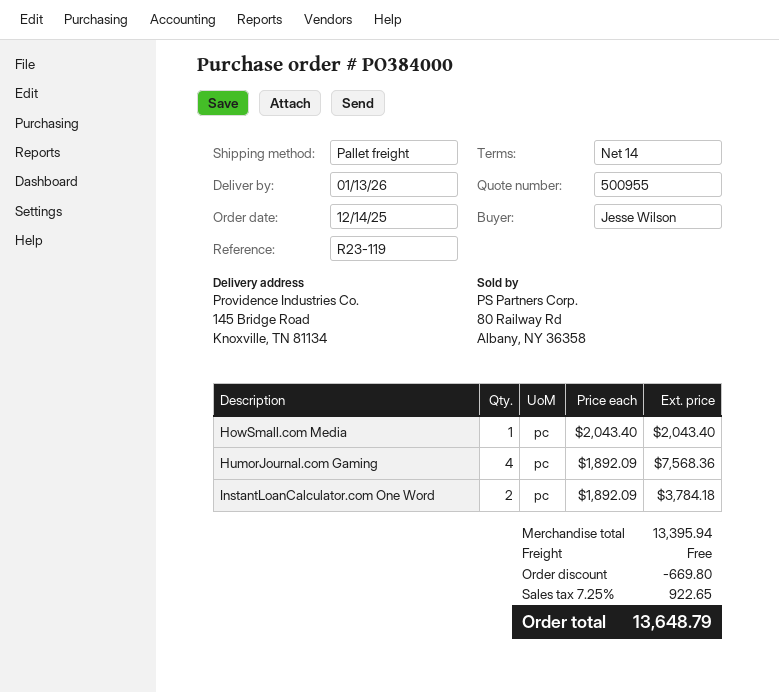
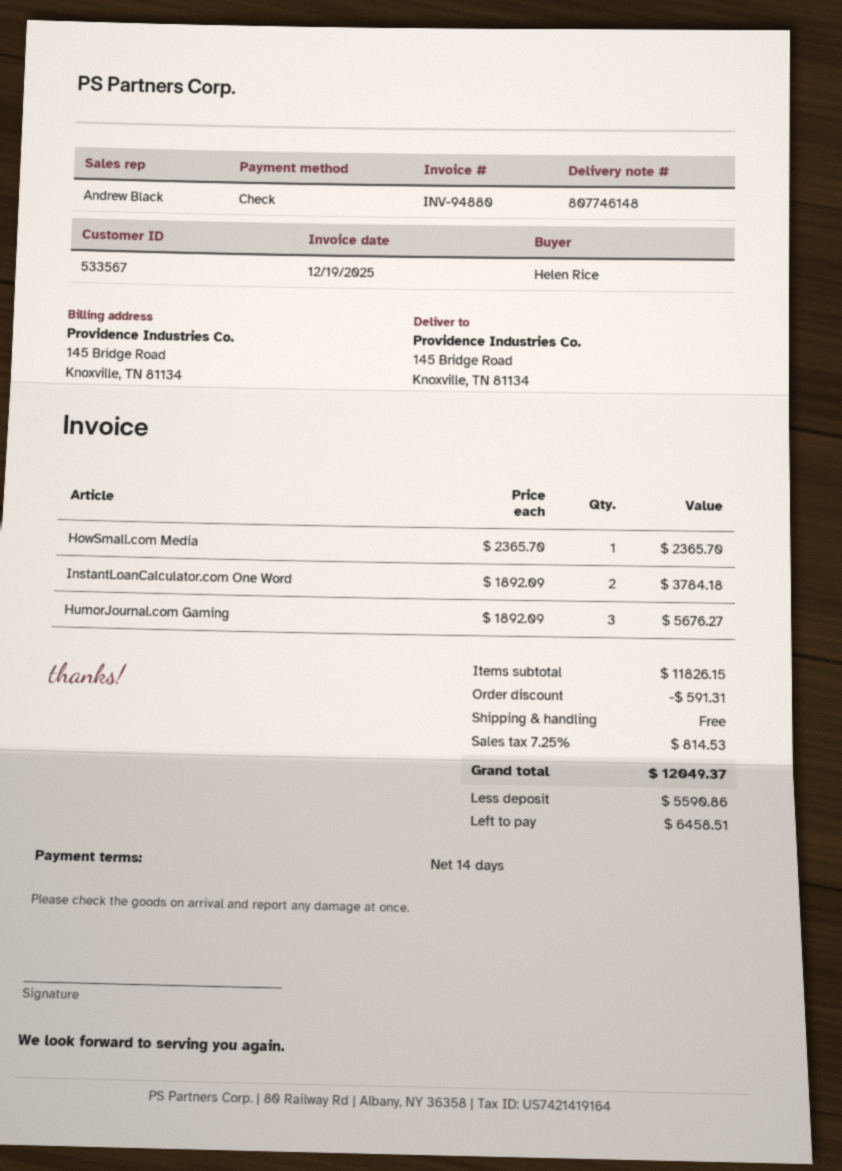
ordered by: Jesse Wilson -> Helen Rice
HowSmall.com Media: 1 x 2043.40 = 2043.40 -> 1 x 2365.70 = 2365.70
HumorJournal.com Gaming: 4 x 1892.09 = 7568.36 -> 3 x 1892.09 = 5676.27
subtotal: 13395.94 -> 11826.15
discount: 669.80 -> 591.31
tax: 7.25% = 922.65 -> 7.25% = 814.53
total: 13648.79 -> 12049.37

